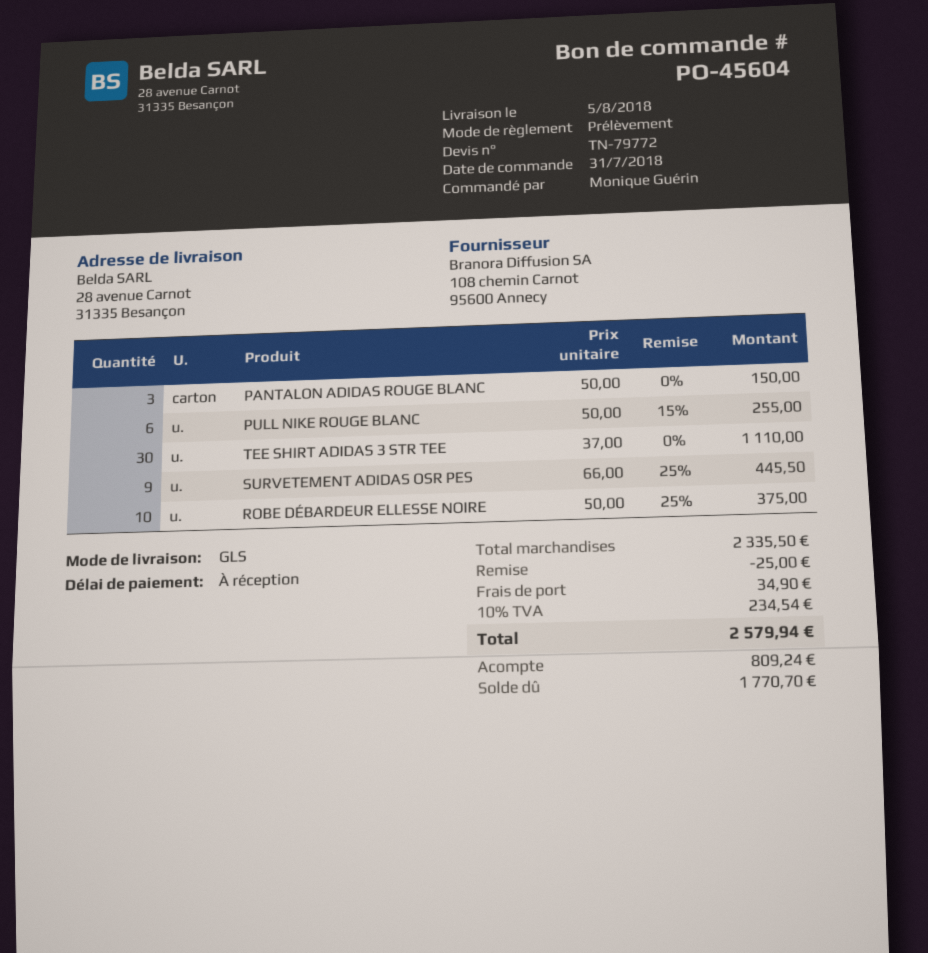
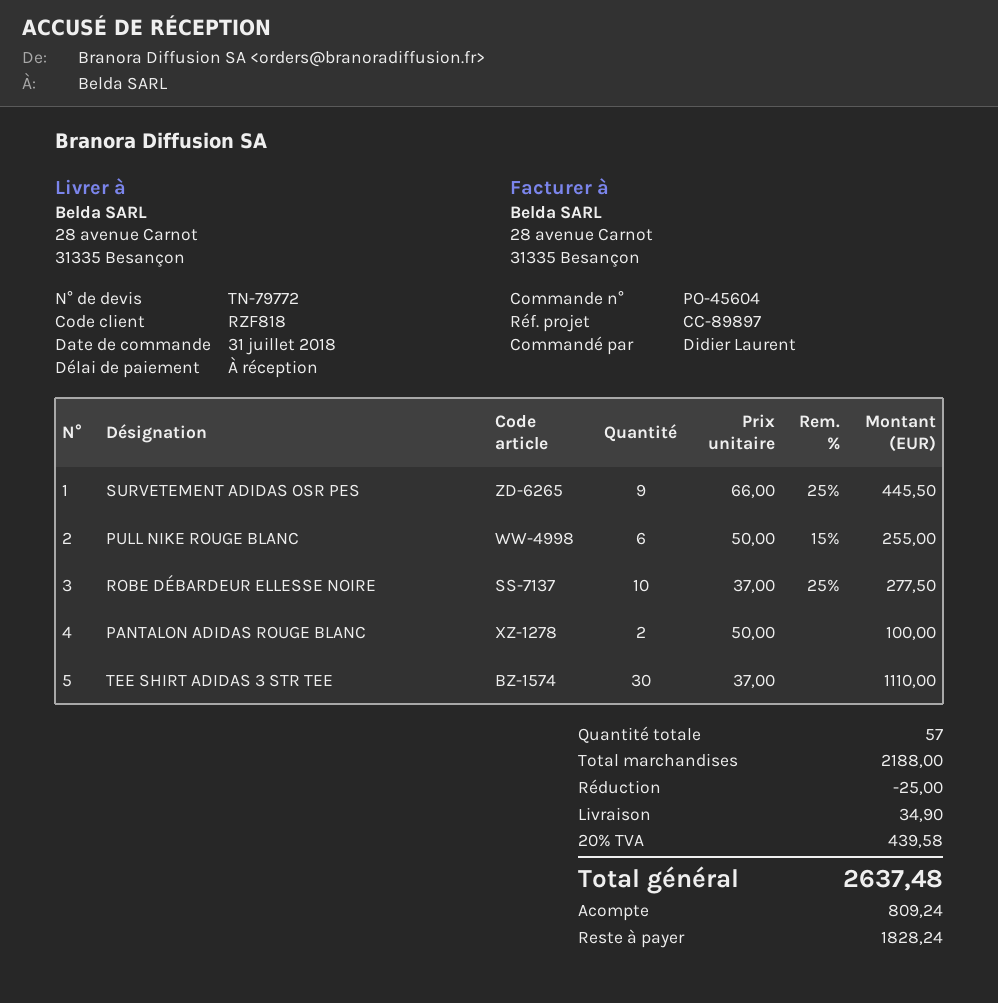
ordered by: Monique Guérin -> Didier Laurent
PANTALON ADIDAS ROUGE BLANC: 3 x 50.00 = 150.00 -> 2 x 50.00 = 100.00
ROBE DÉBARDEUR ELLESSE NOIRE: 10 x 50.00 - 25% = 375.00 -> 10 x 37.00 - 25% = 277.50
subtotal: 2335.50 -> 2188.00
tax: 10% = 234.54 -> 20% = 439.58
total: 2579.94 -> 2637.48
balance: 1770.70 -> 1828.24

